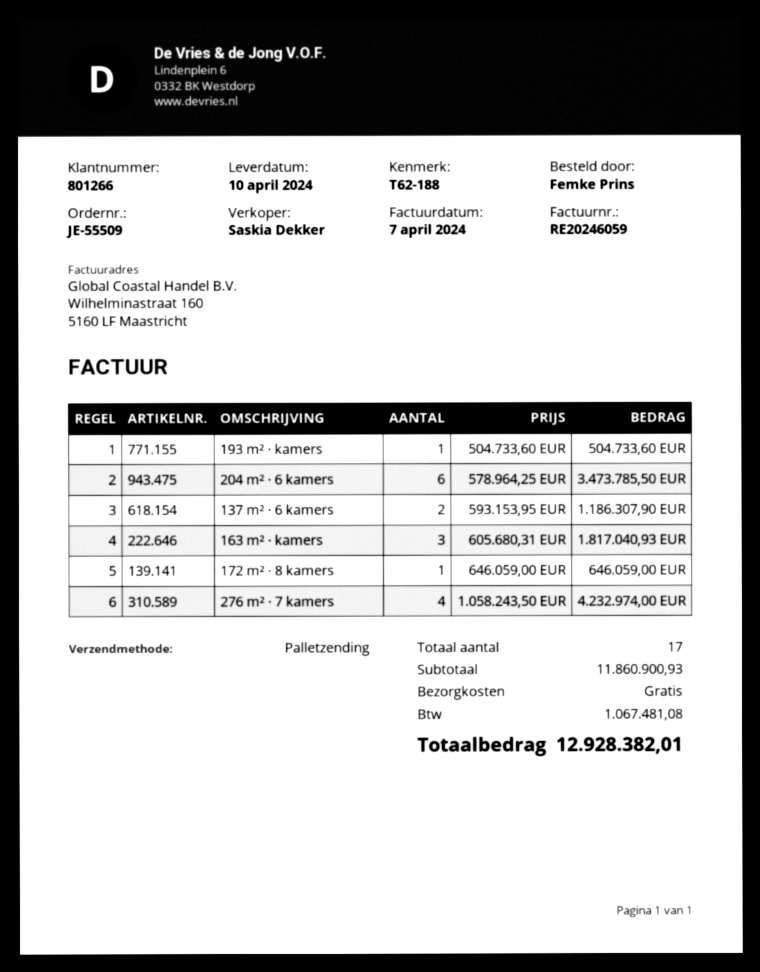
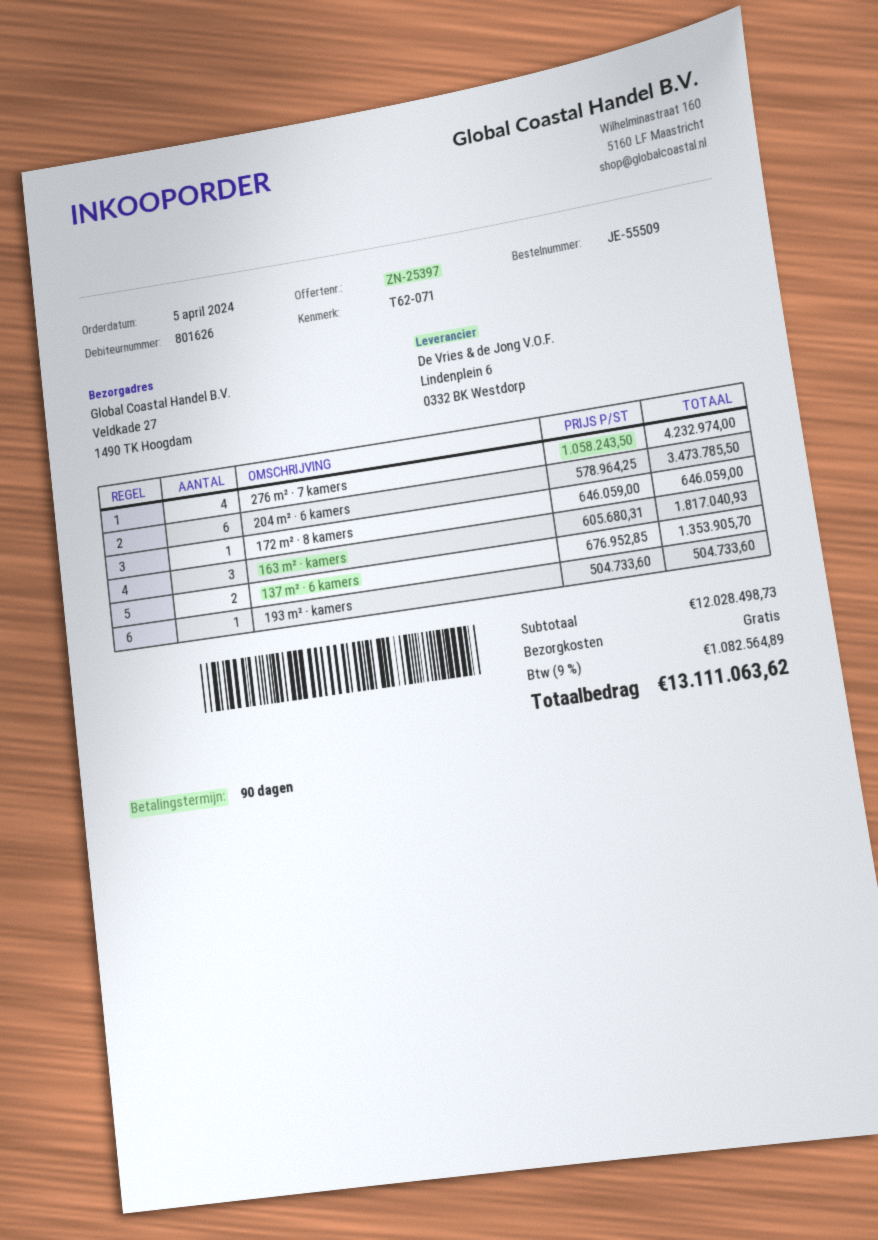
customer number: 801266 -> 801626
reference: T62-188 -> T62-071
137 m² · 6 kamers: 2 x 593153.95 = 1186307.90 -> 2 x 676952.85 = 1353905.70
subtotal: 11860900.93 -> 12028498.73
tax: 1067481.08 -> 1082564.89
total: 12928382.01 -> 13111063.62

